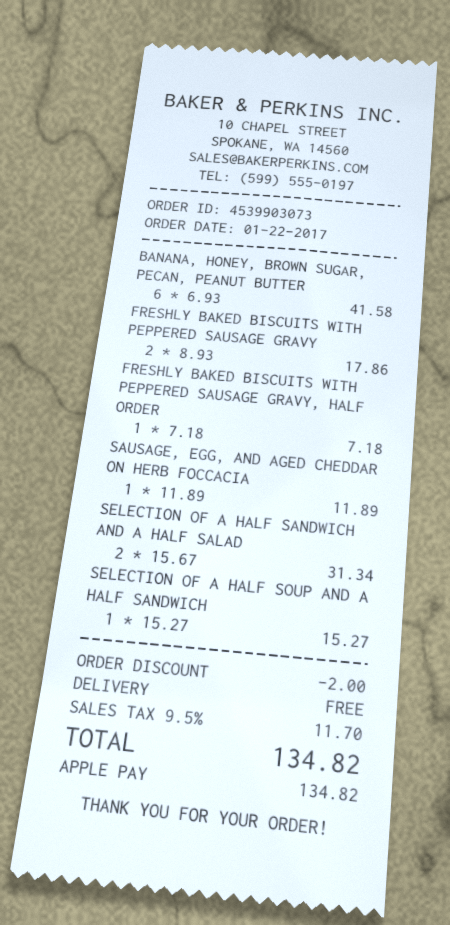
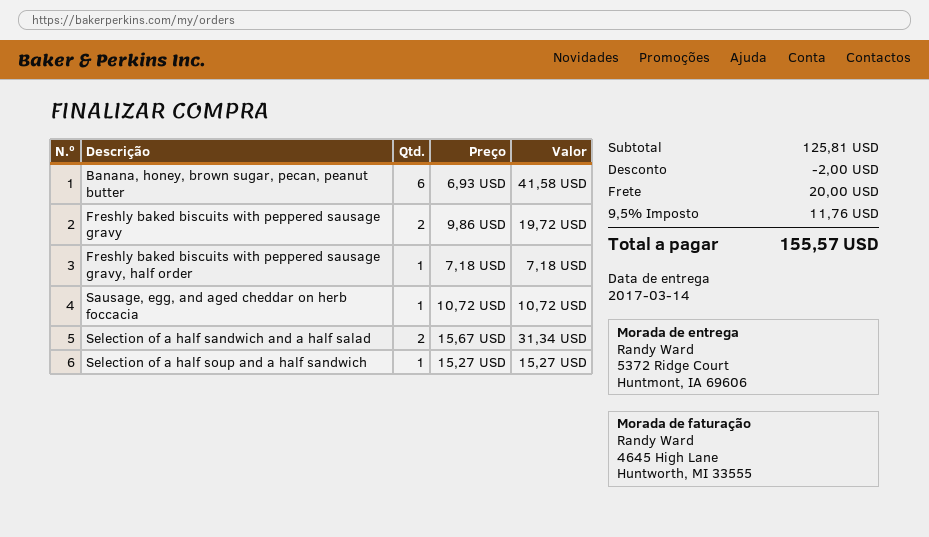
FRESHLY BAKED BISCUITS WITH PEPPERED SAUSAGE GRAVY: 2 x 8.93 = 17.86 -> 2 x 9.86 = 19.72
SAUSAGE, EGG, AND AGED CHEDDAR ON HERB FOCCACIA: 1 x 11.89 = 11.89 -> 1 x 10.72 = 10.72
shipping: 0.00 -> 20.00
tax: 9.5% = 11.70 -> 9.5% = 11.76
total: 134.82 -> 155.57

